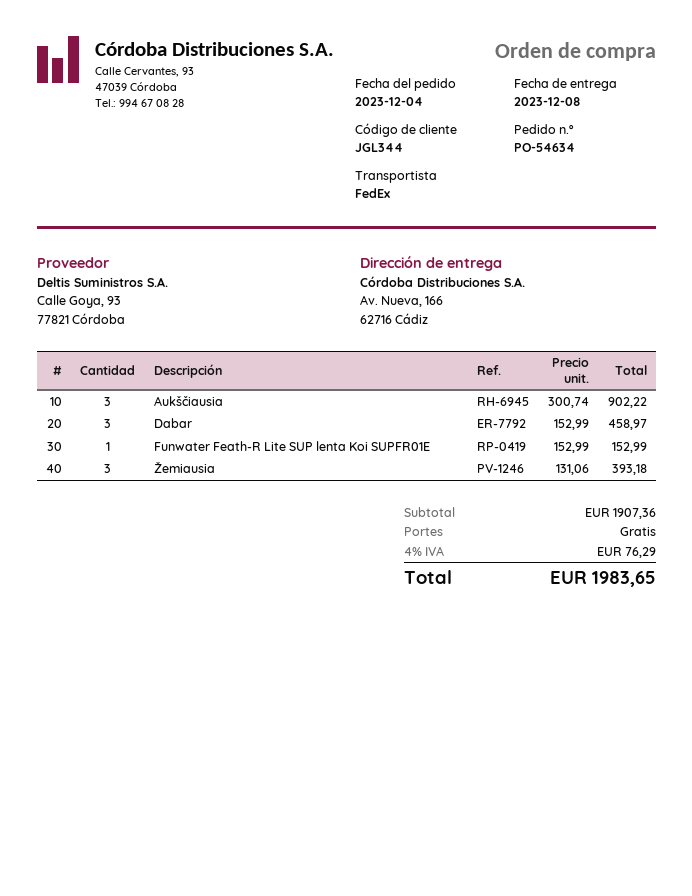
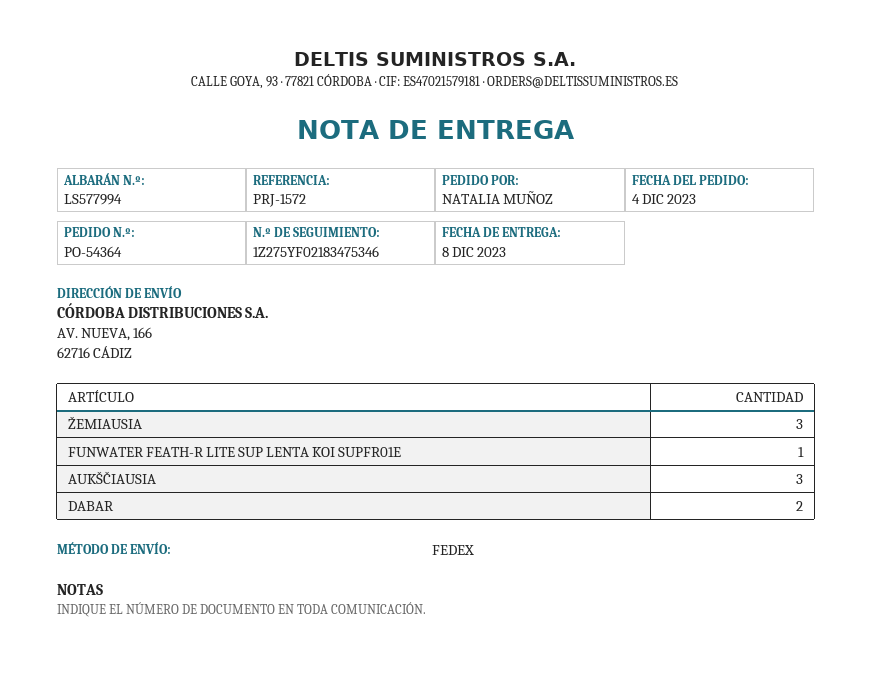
order number: PO-54634 -> PO-54364
Dabar: 3 -> 2

